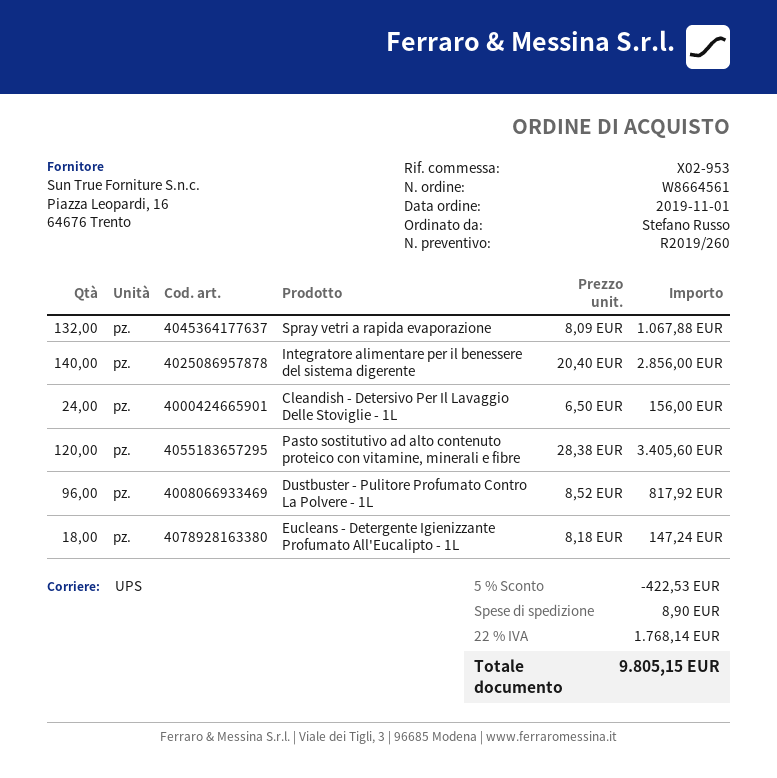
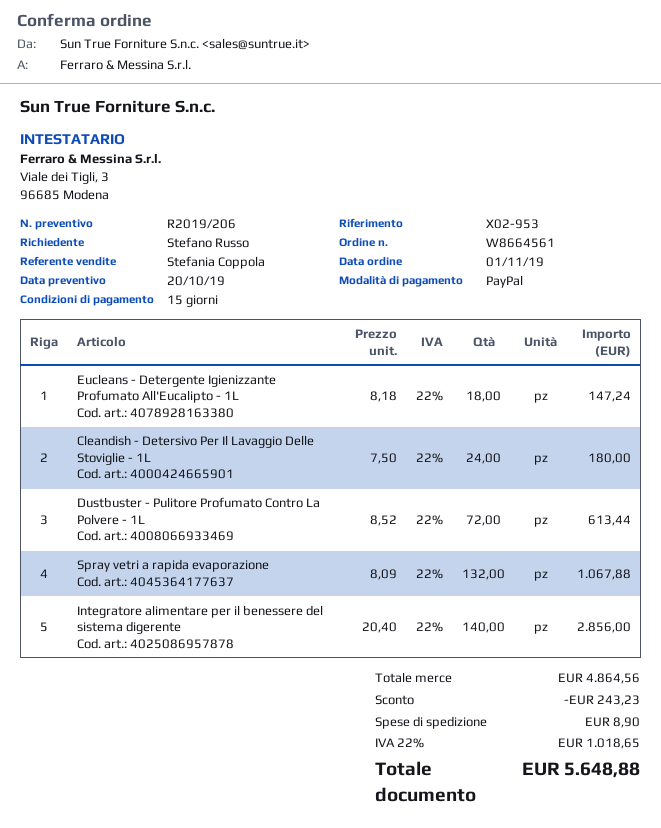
quote number: R2019/260 -> R2019/206
Cleandish - Detersivo Per Il Lavaggio Delle Stoviglie - 1L: 24 x 6.50 = 156.00 -> 24 x 7.50 = 180.00
Pasto sostitutivo ad alto contenuto proteico con vitamine, minerali e fibre: 120 x 28.38 = 3405.60 -> none
Dustbuster - Pulitore Profumato Contro La Polvere - 1L: 96 x 8.52 = 817.92 -> 72 x 8.52 = 613.44
discount: 422.53 -> 243.23
tax: 22% = 1768.14 -> 22% = 1018.65
total: 9805.15 -> 5648.88

